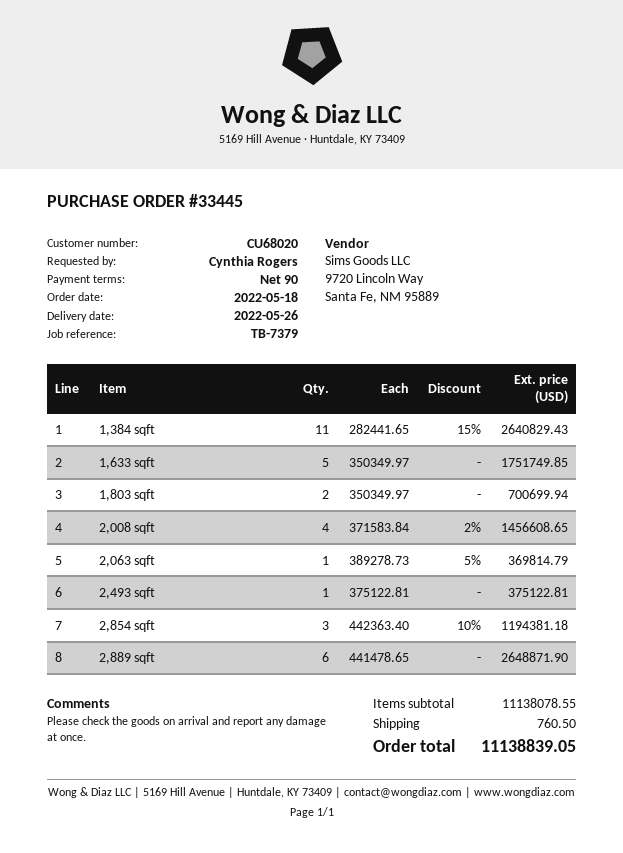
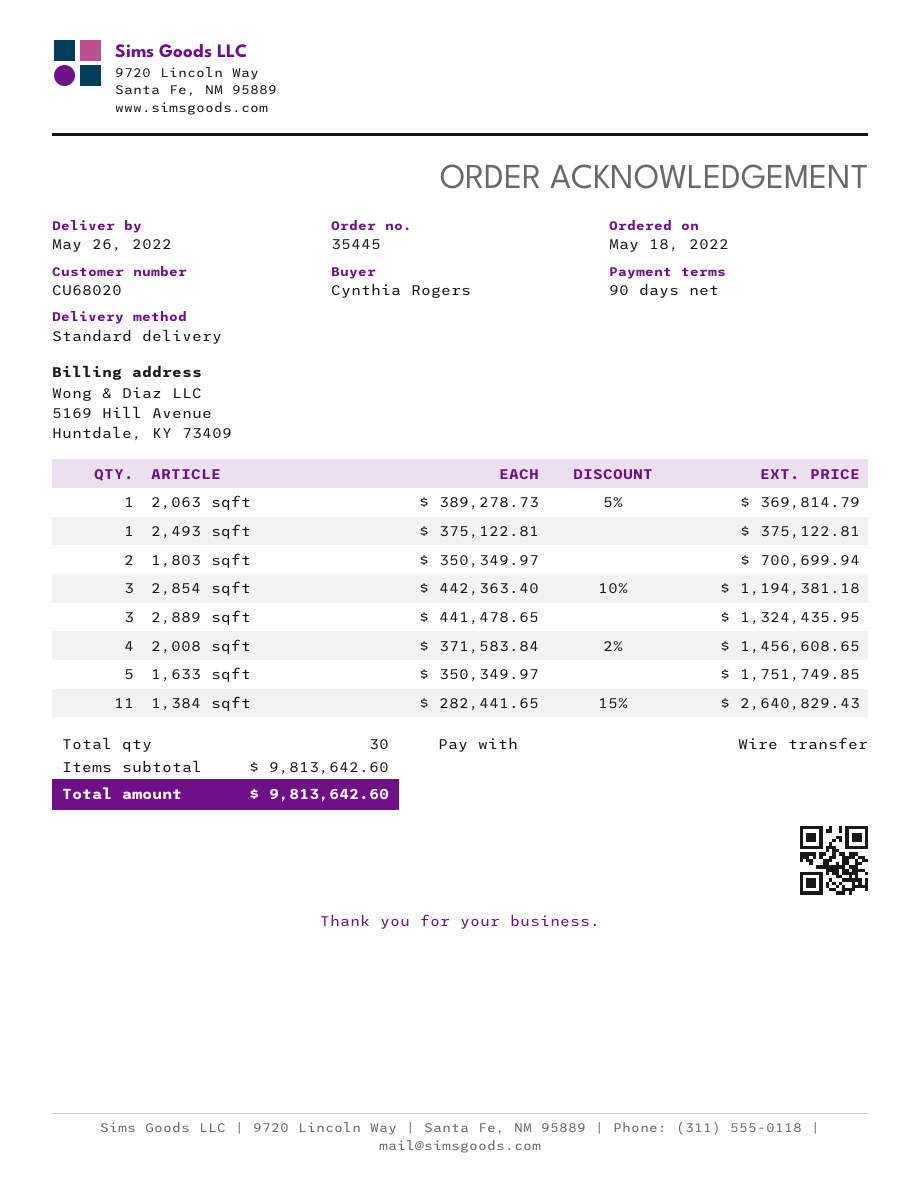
order number: 33445 -> 35445
2,889 sqft: 6 x 441478.65 = 2648871.90 -> 3 x 441478.65 = 1324435.95
subtotal: 11138078.55 -> 9813642.60
shipping: 760.50 -> none
total: 11138839.05 -> 9813642.60

